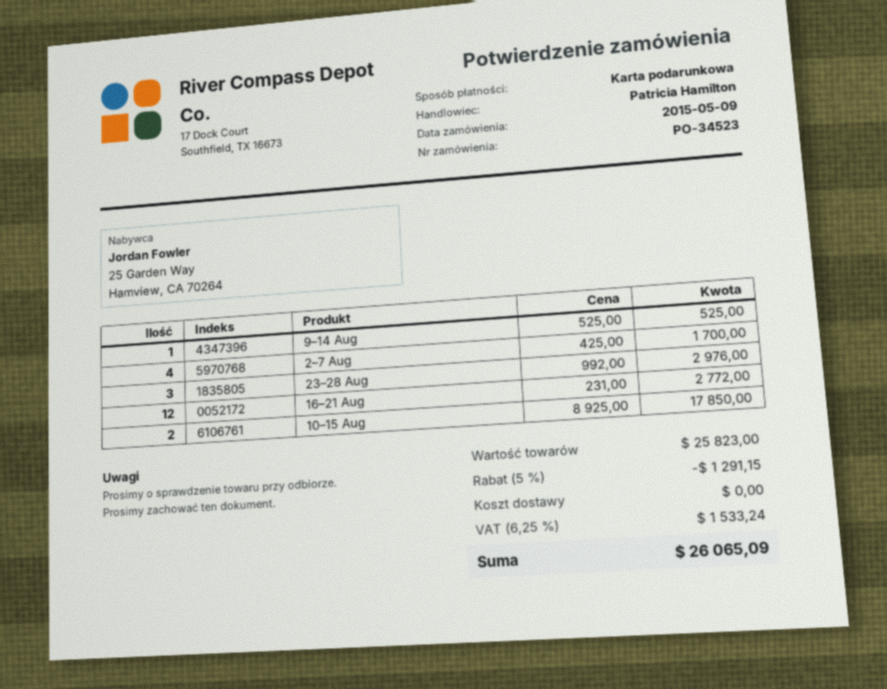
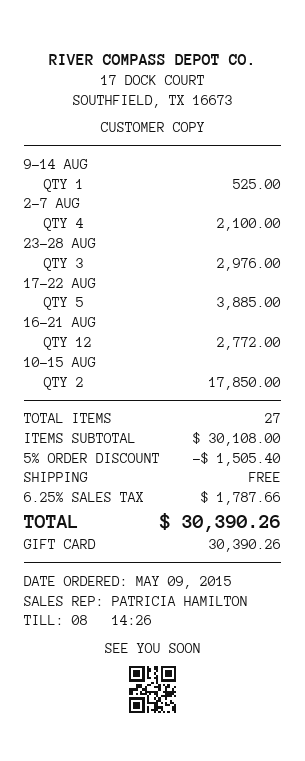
2–7 Aug: 4 for 1700.00 -> 4 for 2100.00
17–22 AUG: none -> 5 for 3885.00
subtotal: 25823.00 -> 30108.00
discount: 5% = 1291.15 -> 5% = 1505.40
tax: 6.25% = 1533.24 -> 6.25% = 1787.66
total: 26065.09 -> 30390.26

